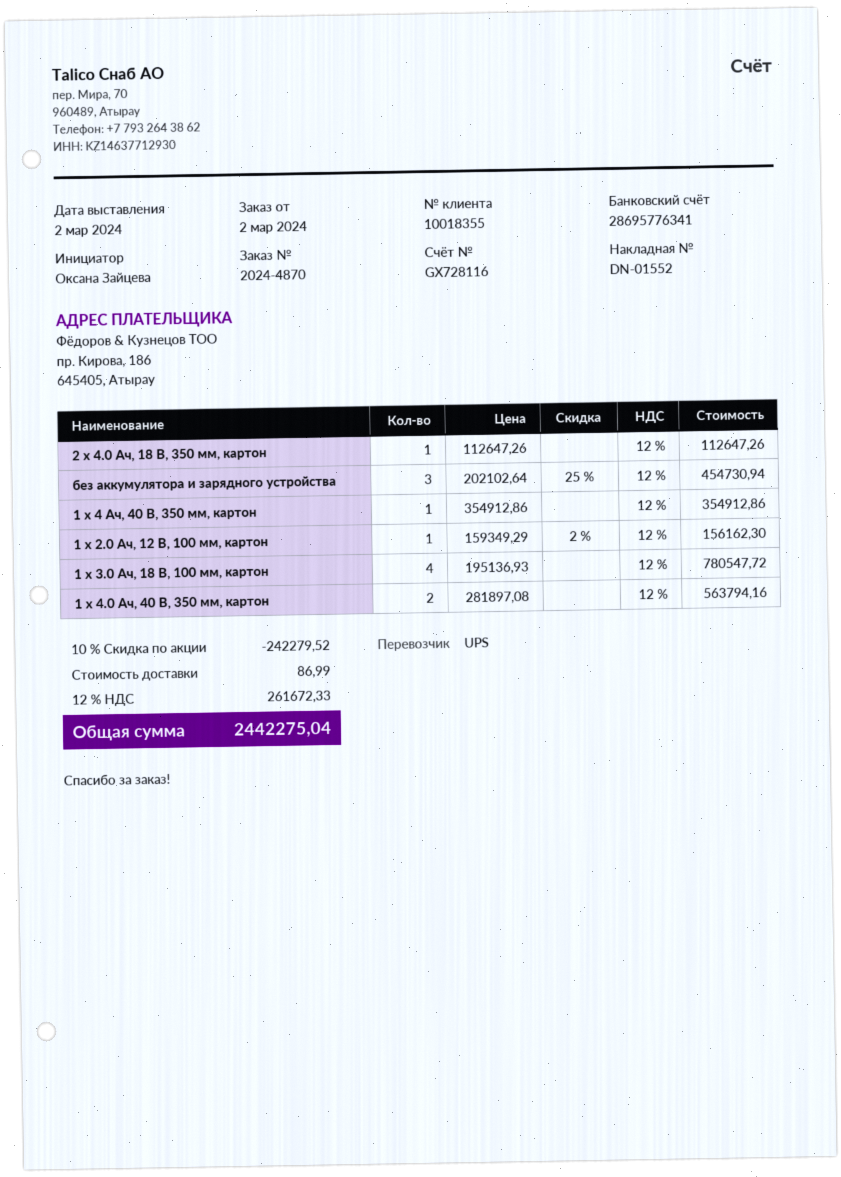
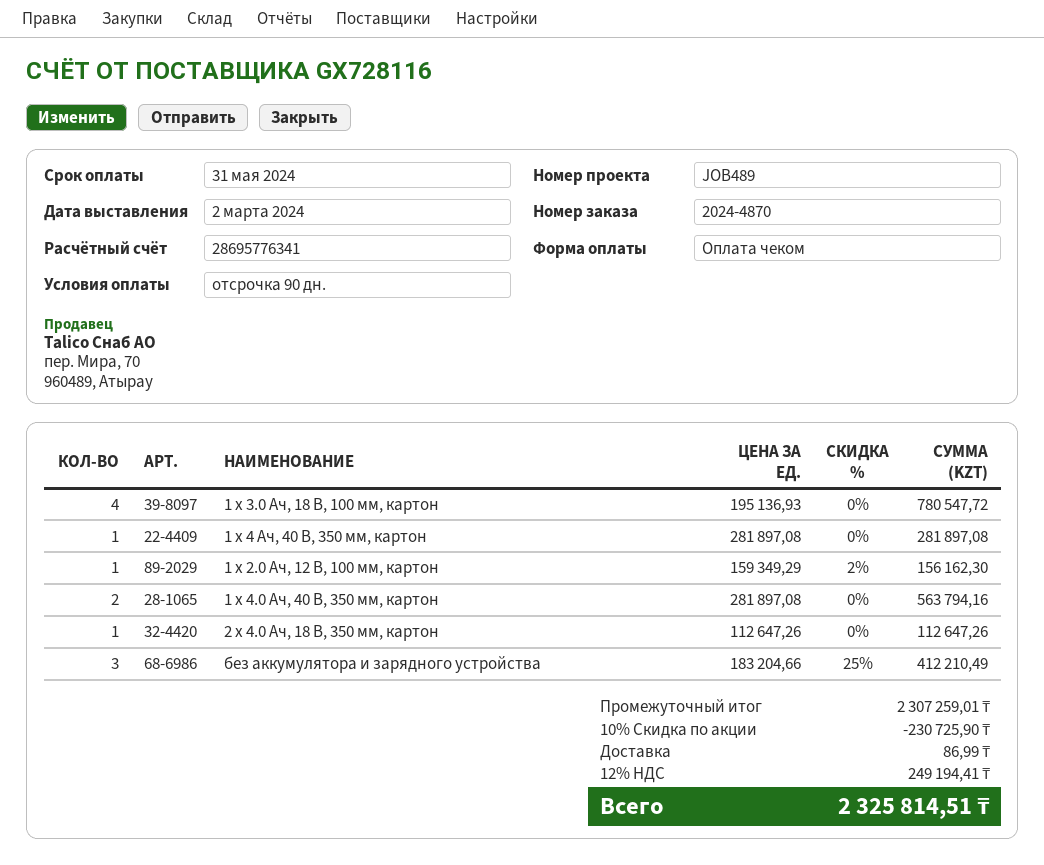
без аккумулятора и зарядного устройства: 3 x 202102.64 - 25% = 454730.94 -> 3 x 183204.66 - 25% = 412210.49
1 x 4 Ач, 40 В, 350 мм, картон: 1 x 354912.86 = 354912.86 -> 1 x 281897.08 = 281897.08
discount: 10% = 242279.52 -> 10% = 230725.90
tax: 12% = 261672.33 -> 12% = 249194.41
total: 2442275.04 -> 2325814.51

